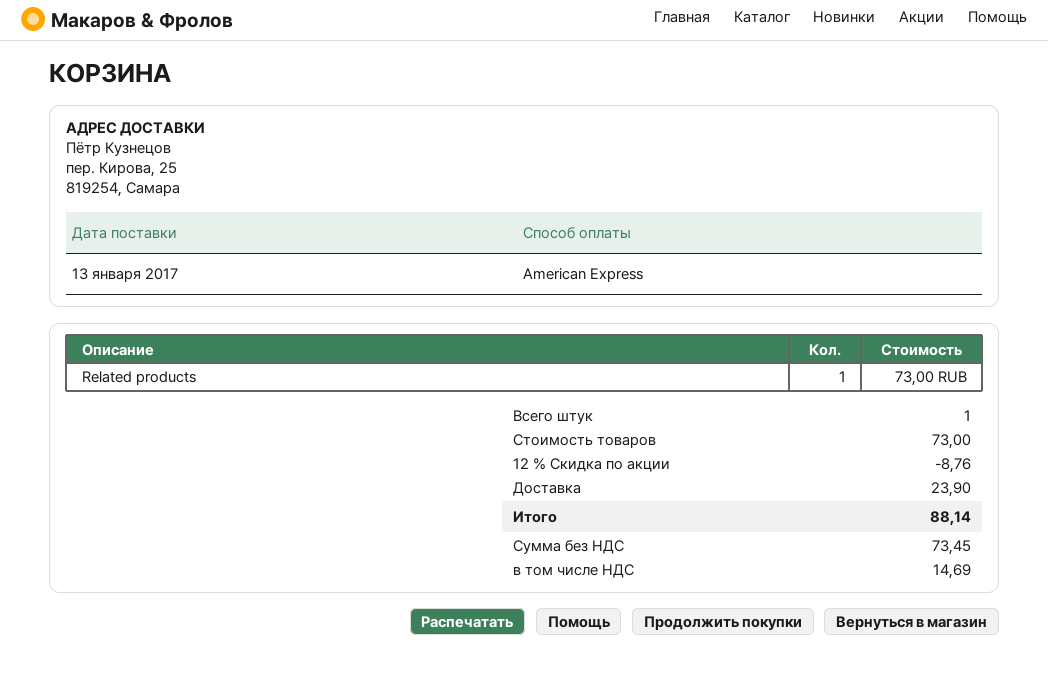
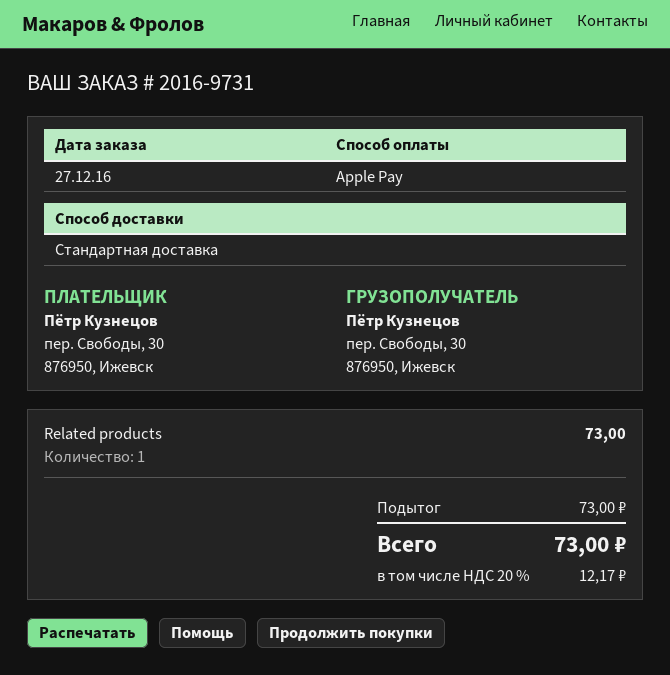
payment method: American Express -> Apple Pay
ship to: пер. Кирова, 25, 819254, Самара -> пер. Свободы, 30, 876950, Ижевск
discount: 12% = 8.76 -> none
shipping: 23.90 -> none
tax: 14.69 -> 12.17
total: 88.14 -> 73.00

